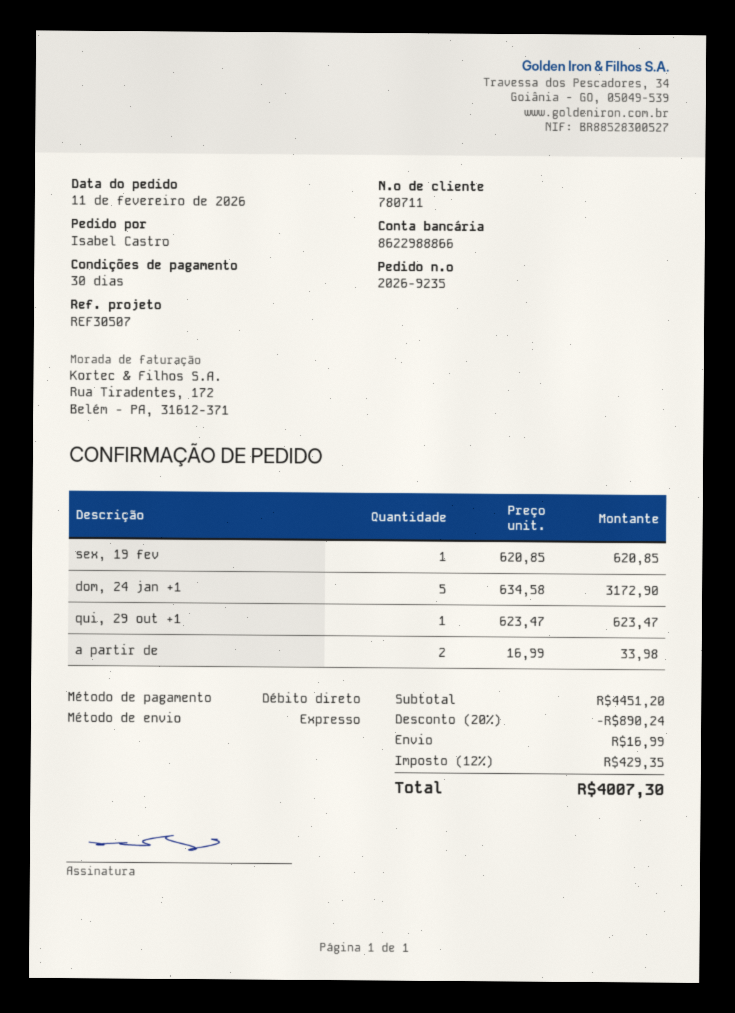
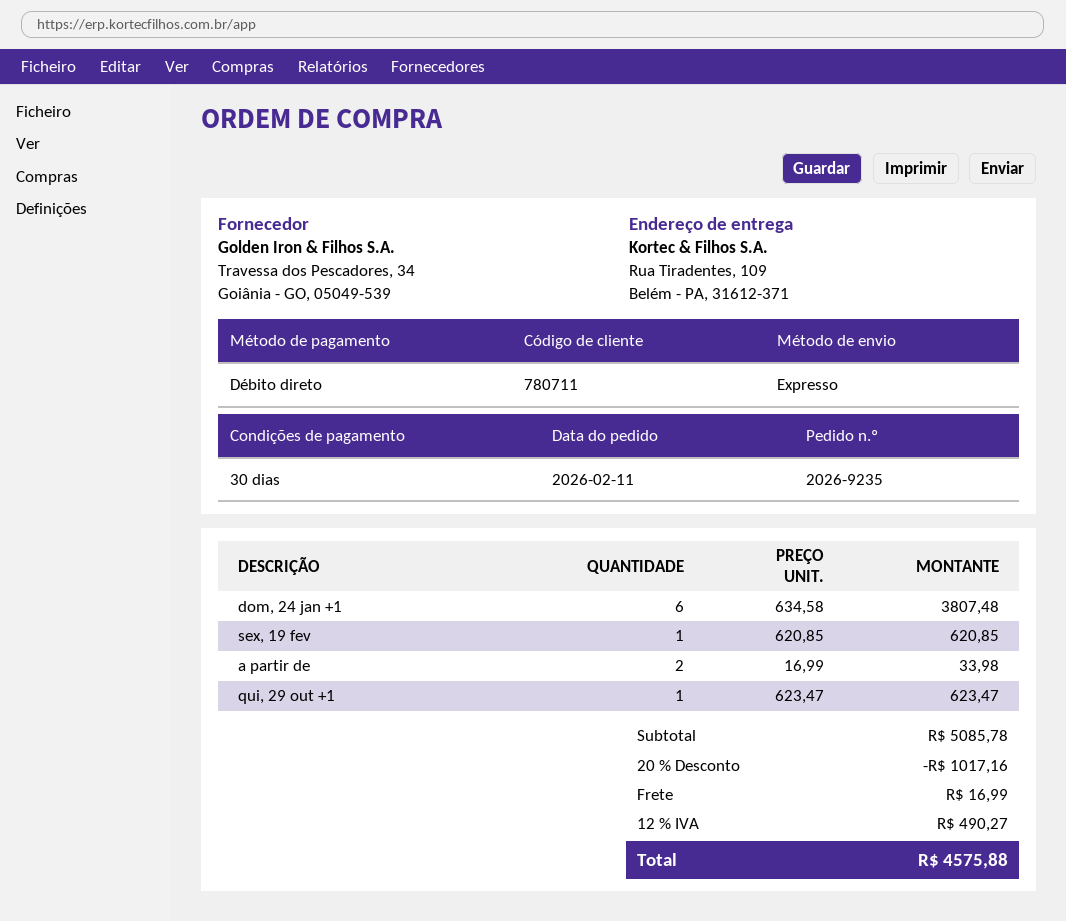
dom, 24 jan +1: 5 x 634.58 = 3172.90 -> 6 x 634.58 = 3807.48
subtotal: 4451.20 -> 5085.78
discount: 20% = 890.24 -> 20% = 1017.16
tax: 12% = 429.35 -> 12% = 490.27
total: 4007.30 -> 4575.88

